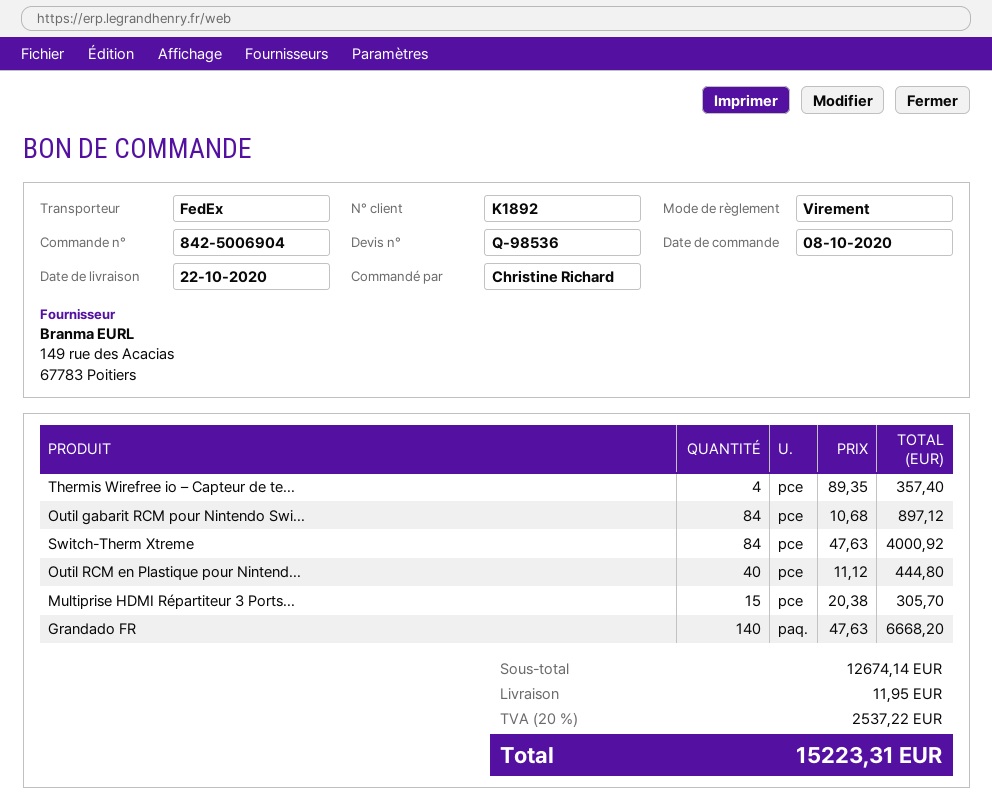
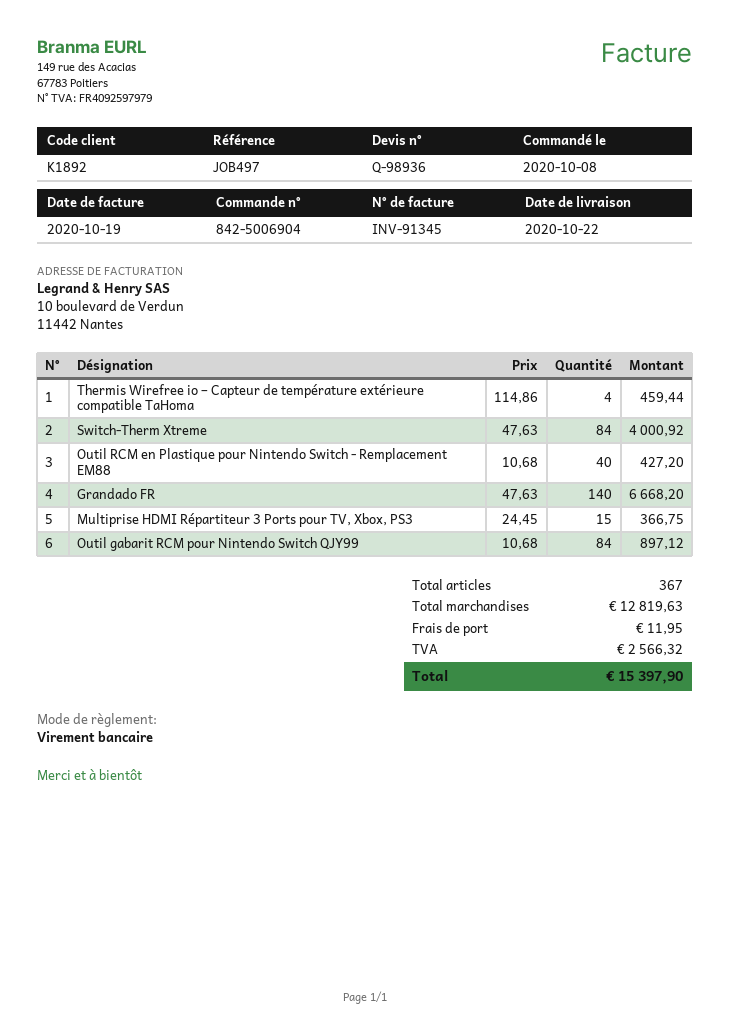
quote number: Q-98536 -> Q-98936
Thermis Wirefree io – Capteur de te...: 4 x 89.35 = 357.40 -> 4 x 114.86 = 459.44
Outil RCM en Plastique pour Nintend...: 40 x 11.12 = 444.80 -> 40 x 10.68 = 427.20
Multiprise HDMI Répartiteur 3 Ports...: 15 x 20.38 = 305.70 -> 15 x 24.45 = 366.75
subtotal: 12674.14 -> 12819.63
tax: 2537.22 -> 2566.32
total: 15223.31 -> 15397.90

